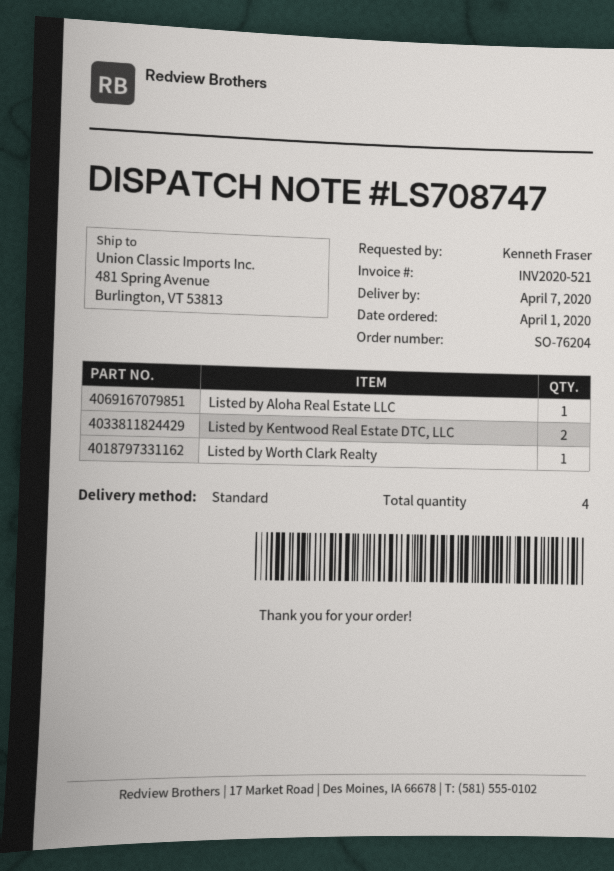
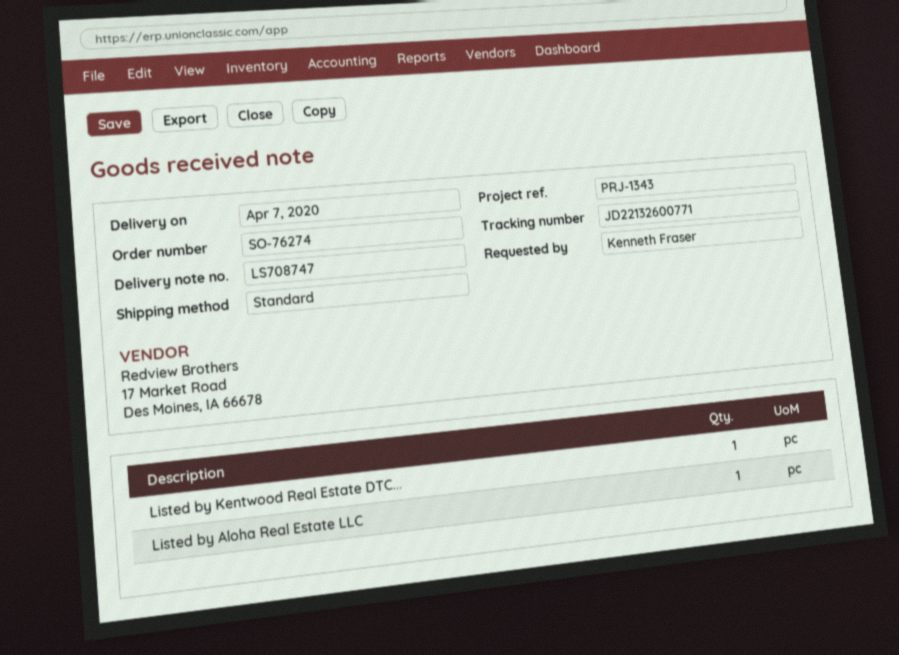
order number: SO-76204 -> SO-76274
Listed by Kentwood Real Estate DTC, LLC: 2 -> 1
Listed by Worth Clark Realty: 1 -> none

